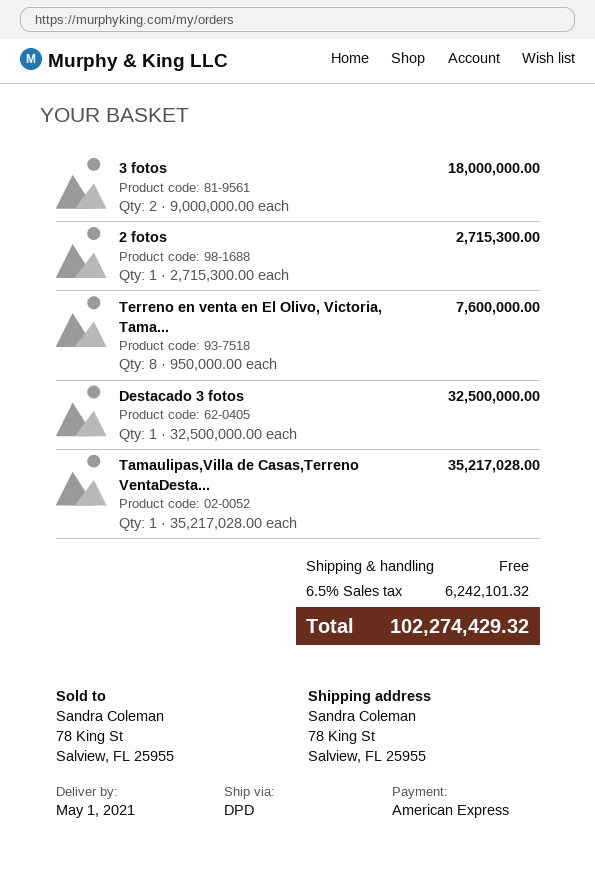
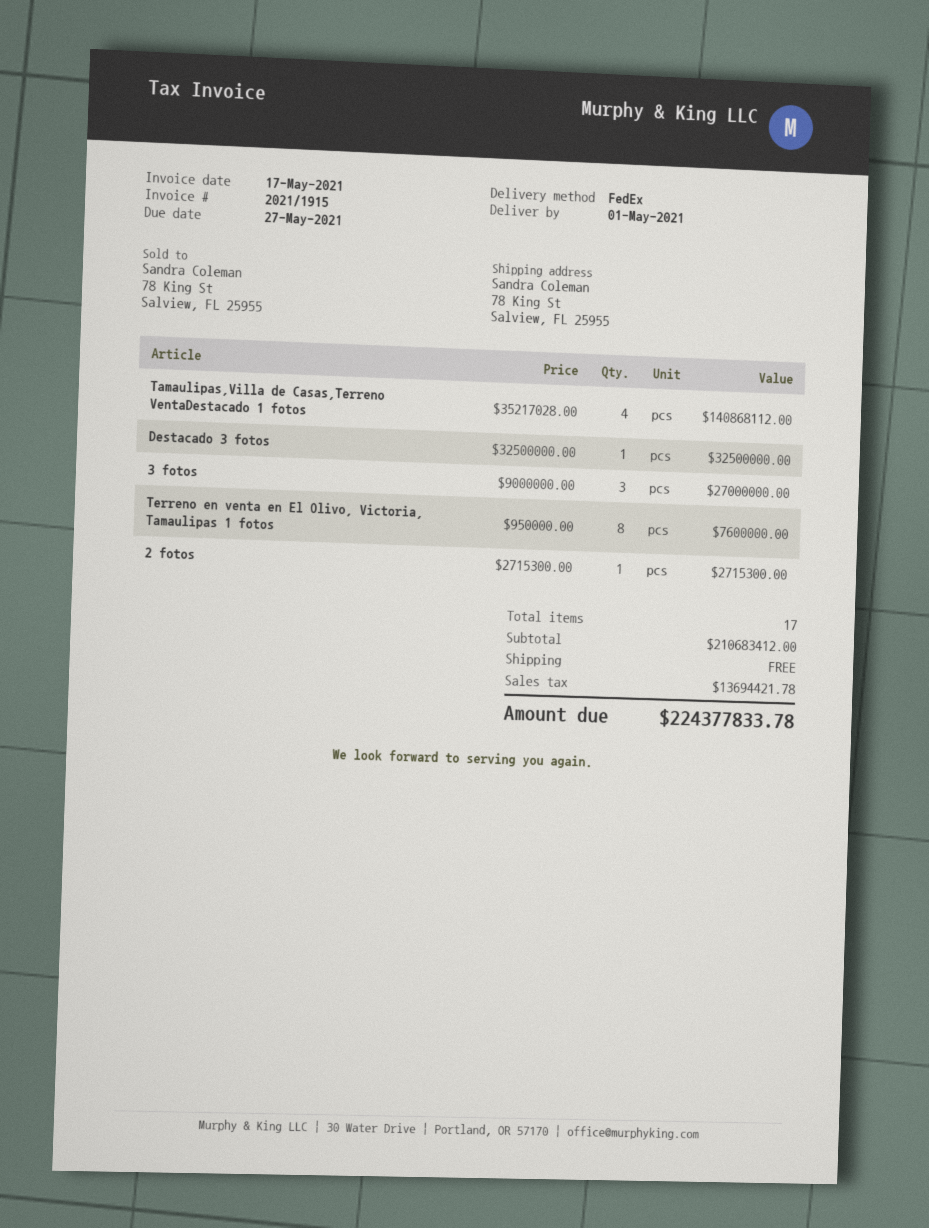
shipping method: DPD -> FedEx
3 fotos: 2 x 9000000.00 = 18000000.00 -> 3 x 9000000.00 = 27000000.00
Tamaulipas,Villa de Casas,Terreno VentaDesta...: 1 x 35217028.00 = 35217028.00 -> 4 x 35217028.00 = 140868112.00
tax: 6242101.32 -> 13694421.78
total: 102274429.32 -> 224377833.78

